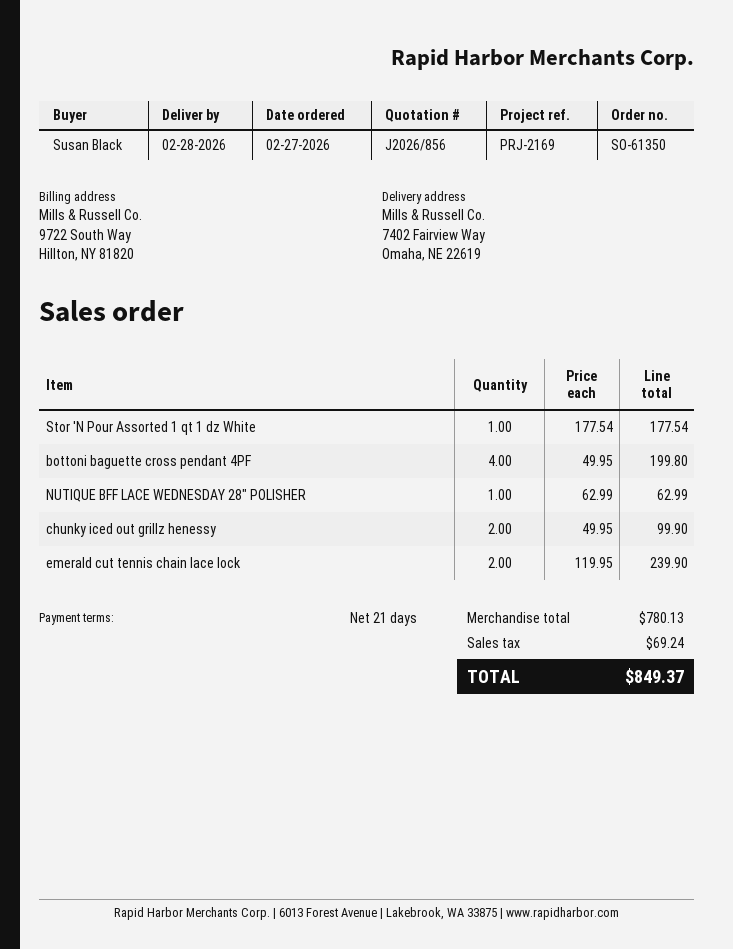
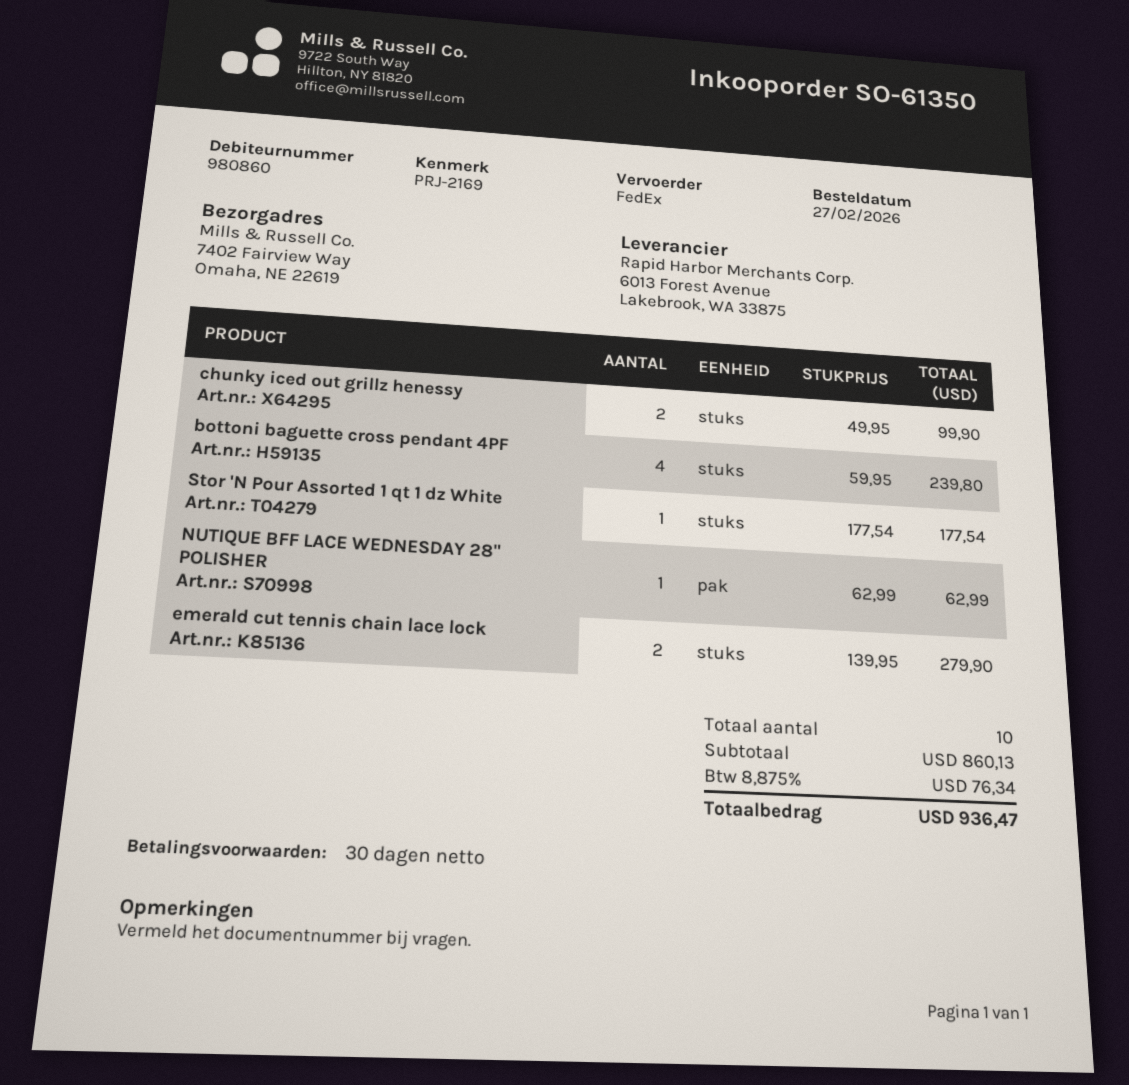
payment terms: 21 days -> 30 days
bottoni baguette cross pendant 4PF: 4 x 49.95 = 199.80 -> 4 x 59.95 = 239.80
emerald cut tennis chain lace lock: 2 x 119.95 = 239.90 -> 2 x 139.95 = 279.90
subtotal: 780.13 -> 860.13
tax: 69.24 -> 76.34
total: 849.37 -> 936.47

